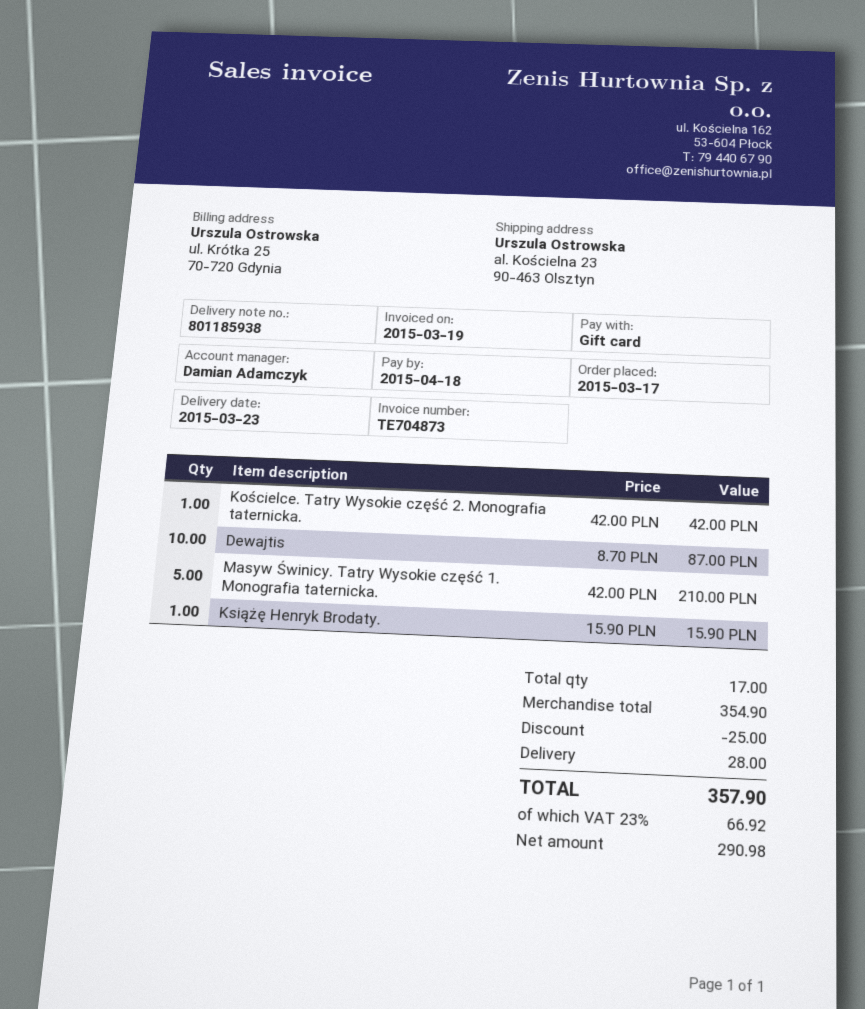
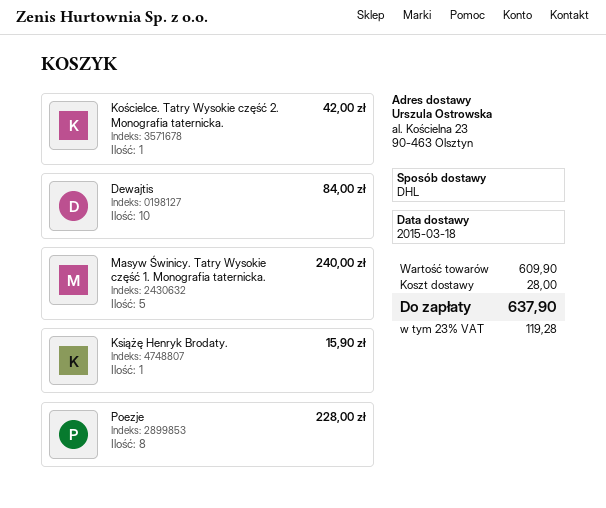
delivery date: 2015-03-23 -> 2015-03-18
Dewajtis: 10 for 87.00 -> 10 for 84.00
Masyw Świnicy. Tatry Wysokie część 1. Monografia taternicka.: 5 for 210.00 -> 5 for 240.00
Poezje: none -> 8 for 228.00
subtotal: 354.90 -> 609.90
discount: 25.00 -> none
tax: 23% = 66.92 -> 23% = 119.28
total: 357.90 -> 637.90

